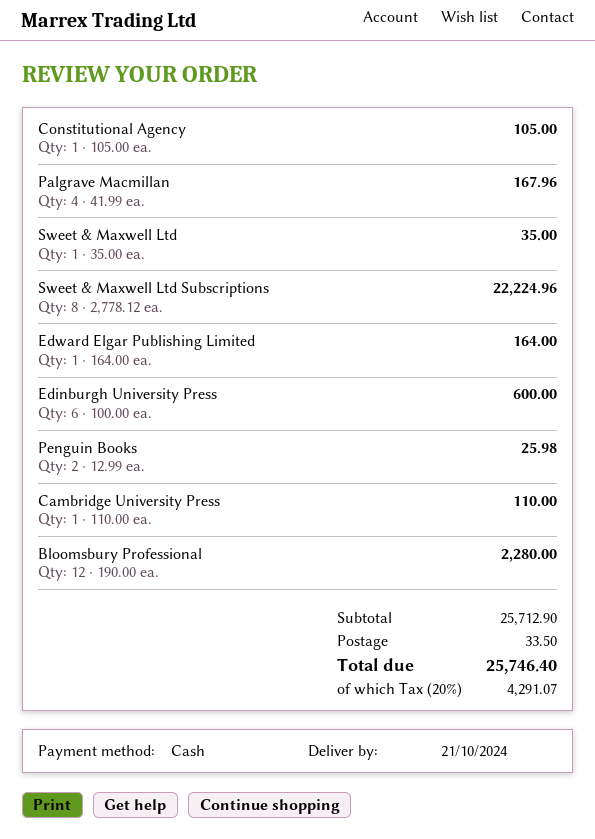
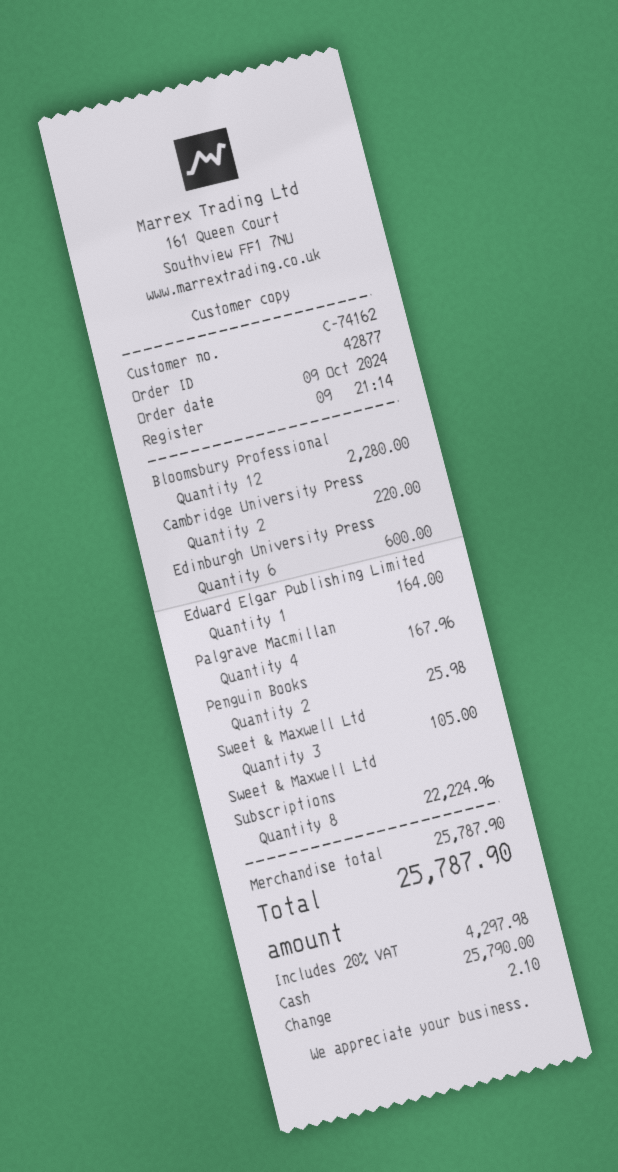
Constitutional Agency: 1 for 105.00 -> none
Sweet & Maxwell Ltd: 1 for 35.00 -> 3 for 105.00
Cambridge University Press: 1 for 110.00 -> 2 for 220.00
subtotal: 25712.90 -> 25787.90
shipping: 33.50 -> none
tax: 20% = 4291.07 -> 20% = 4297.98
total: 25746.40 -> 25787.90

